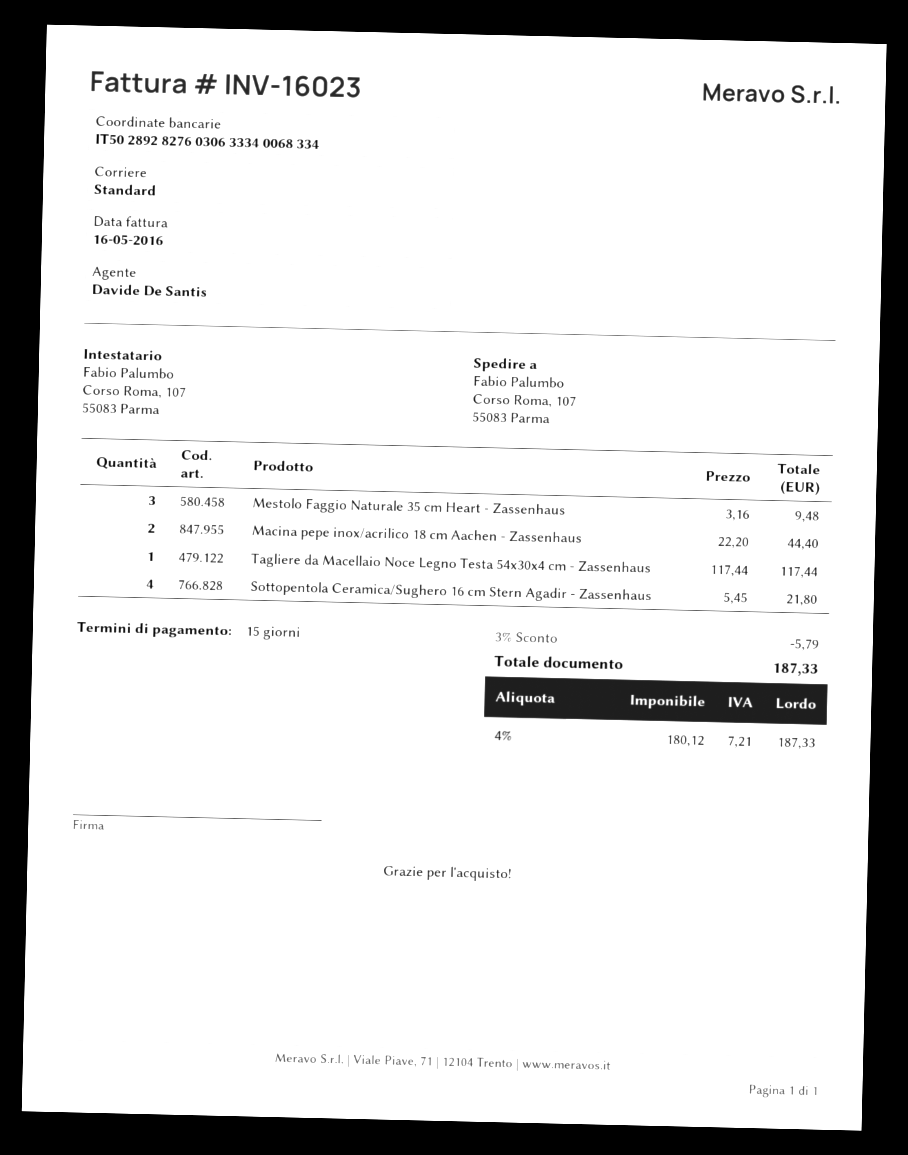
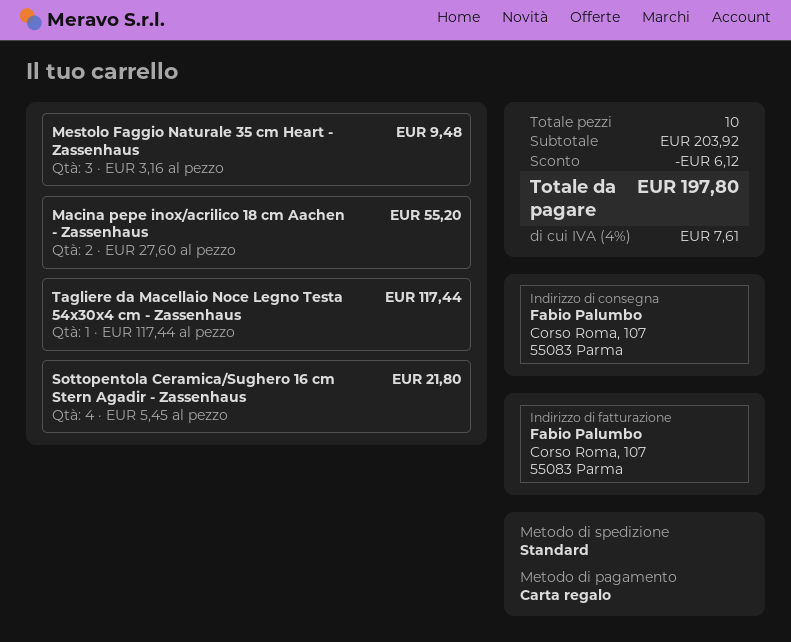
Macina pepe inox/acrilico 18 cm Aachen - Zassenhaus: 2 x 22.20 = 44.40 -> 2 x 27.60 = 55.20
discount: 5.79 -> 6.12
tax: 4% = 7.21 -> 4% = 7.61
total: 187.33 -> 197.80

